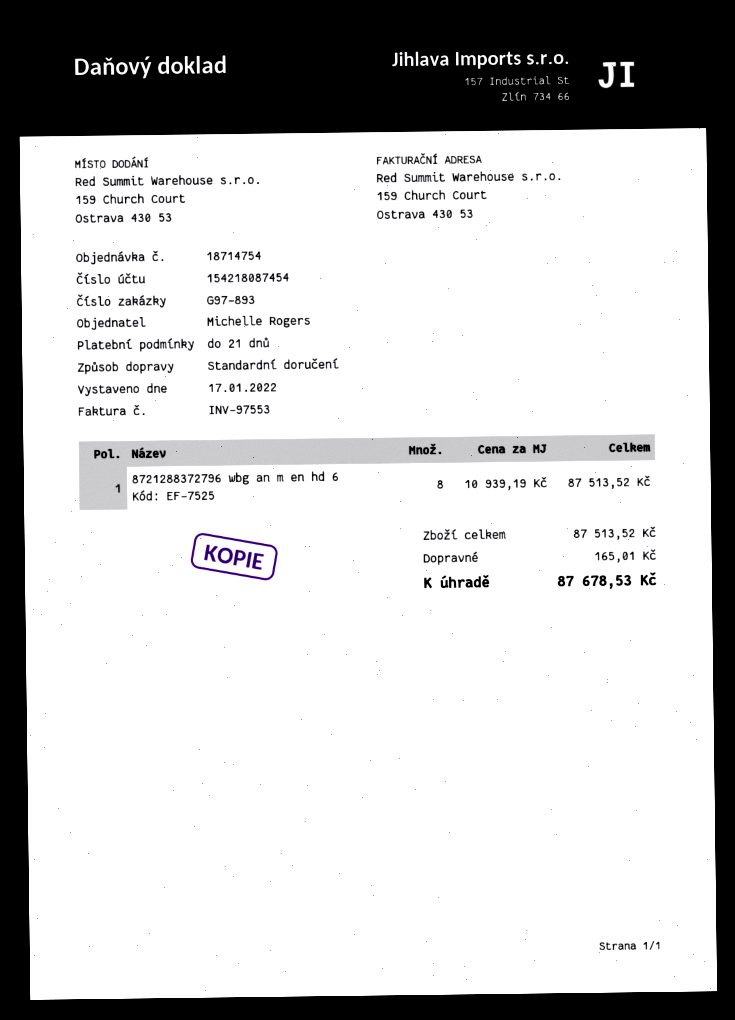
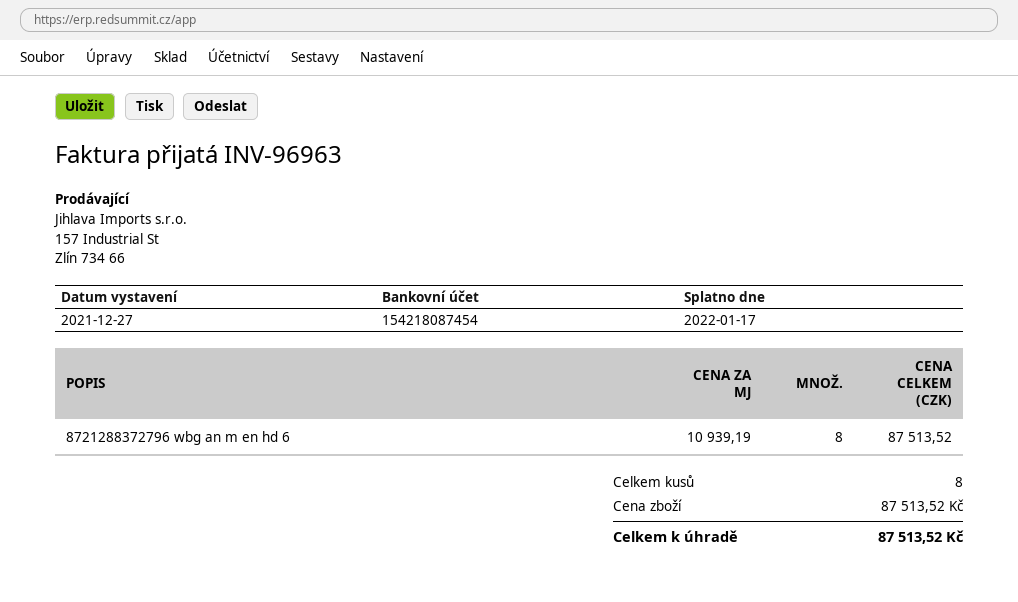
invoice number: INV-97553 -> INV-96963
invoice date: 2022-01-17 -> 2021-12-27
shipping: 165.01 -> none
total: 87678.53 -> 87513.52

